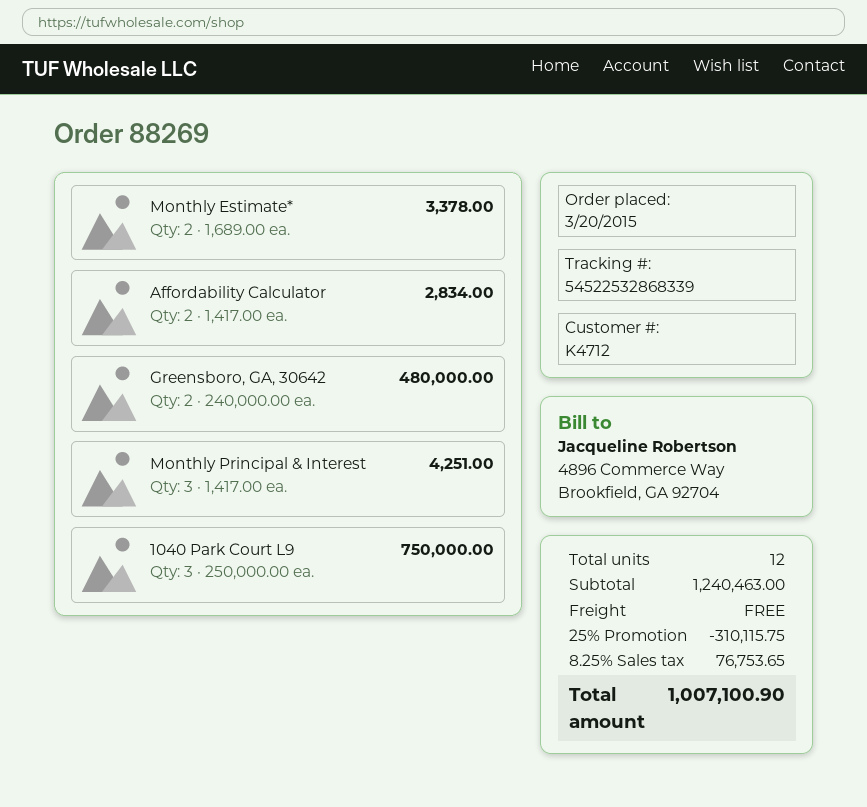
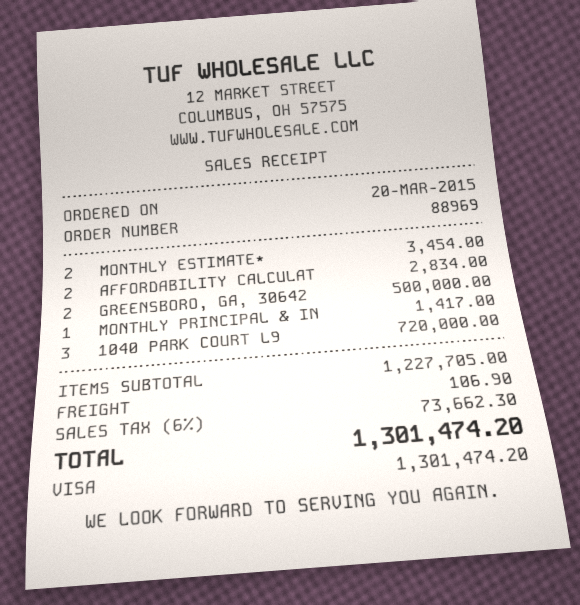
order number: 88269 -> 88969
Monthly Estimate*: 2 for 3378.00 -> 2 for 3454.00
Greensboro, GA, 30642: 2 for 480000.00 -> 2 for 500000.00
Monthly Principal & Interest: 3 for 4251.00 -> 1 for 1417.00
1040 Park Court L9: 3 for 750000.00 -> 3 for 720000.00
subtotal: 1240463.00 -> 1227705.00
discount: 25% = 310115.75 -> none
shipping: 0.00 -> 106.90
tax: 8.25% = 76753.65 -> 6% = 73662.30
total: 1007100.90 -> 1301474.20

